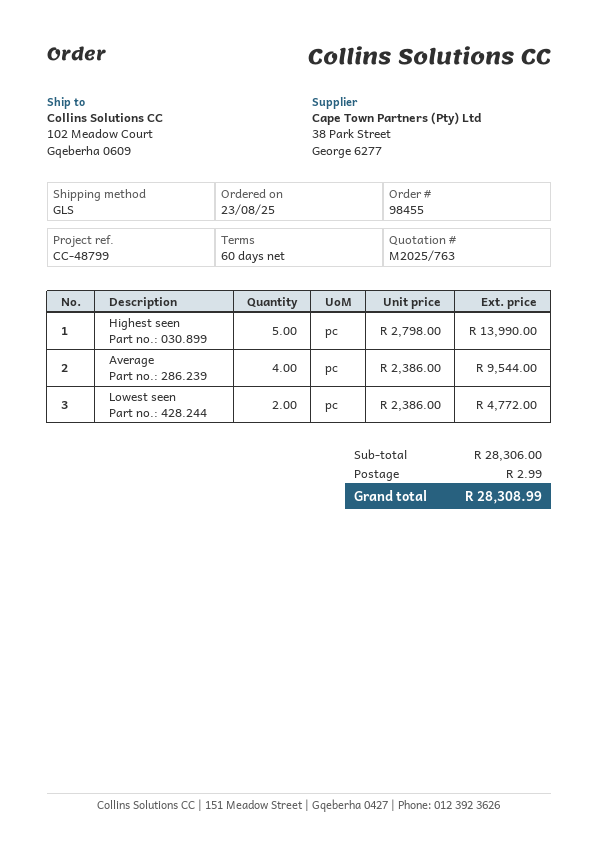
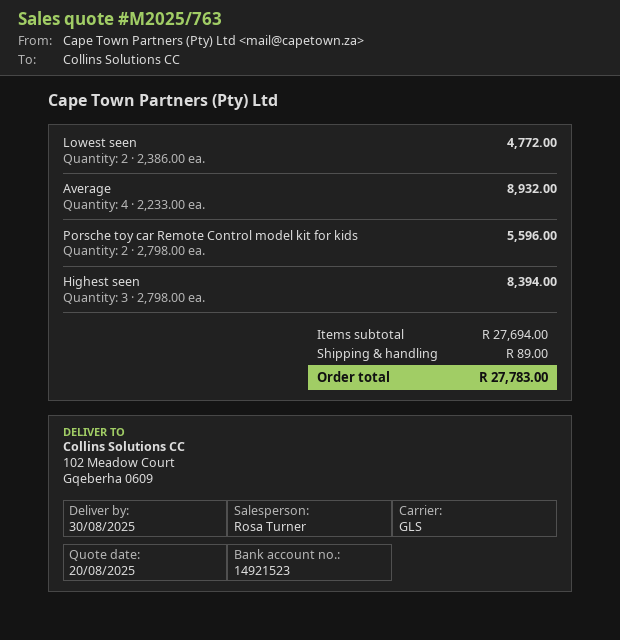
Highest seen: 5 x 2798.00 = 13990.00 -> 3 x 2798.00 = 8394.00
Average: 4 x 2386.00 = 9544.00 -> 4 x 2233.00 = 8932.00
Porsche toy car Remote Control model kit for kids: none -> 2 x 2798.00 = 5596.00
subtotal: 28306.00 -> 27694.00
shipping: 2.99 -> 89.00
total: 28308.99 -> 27783.00

